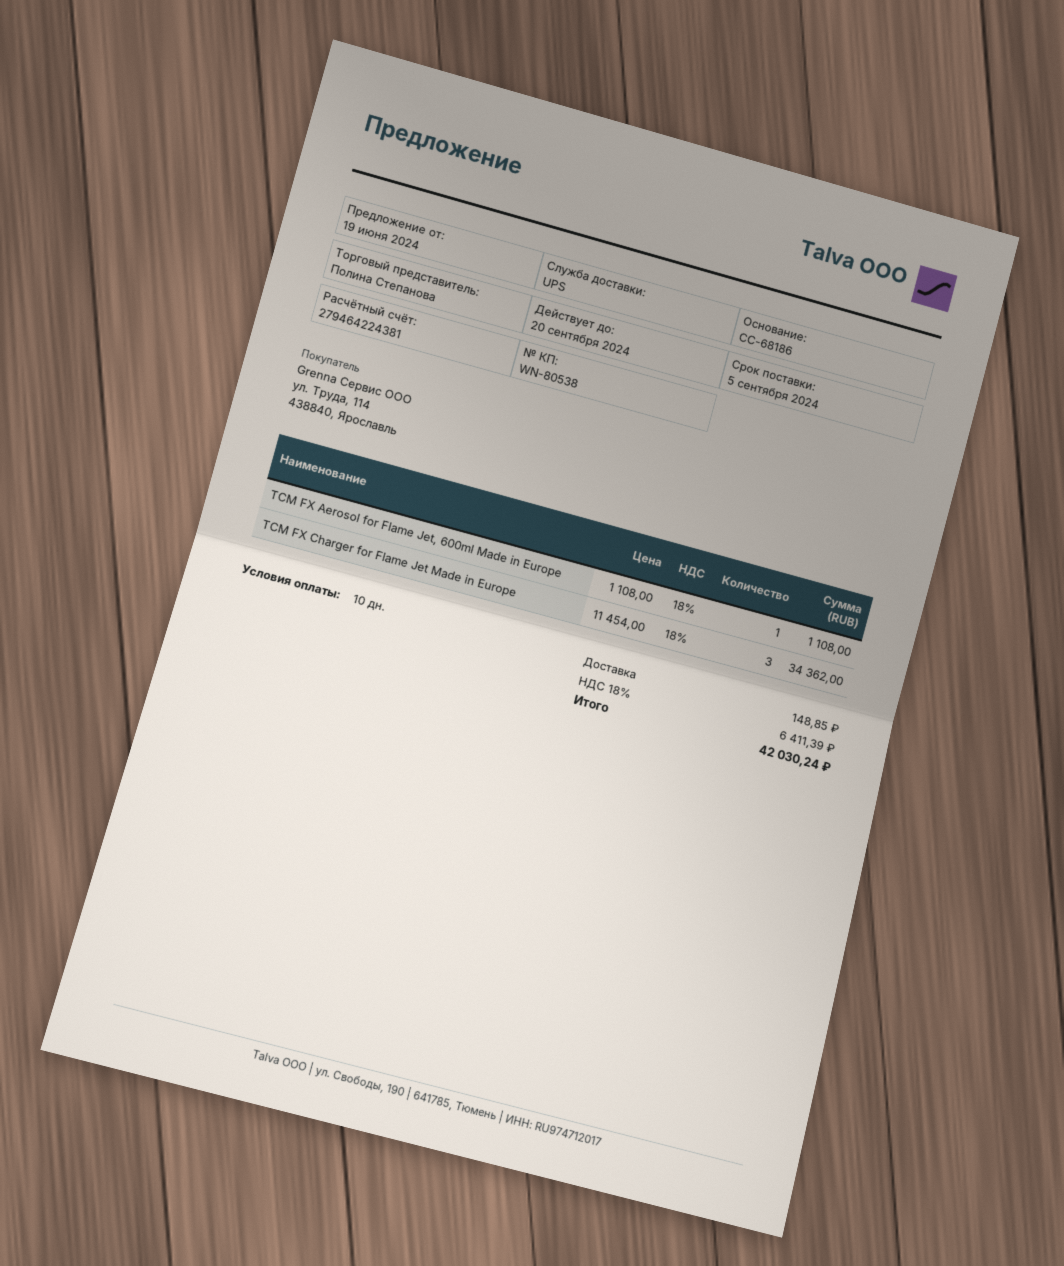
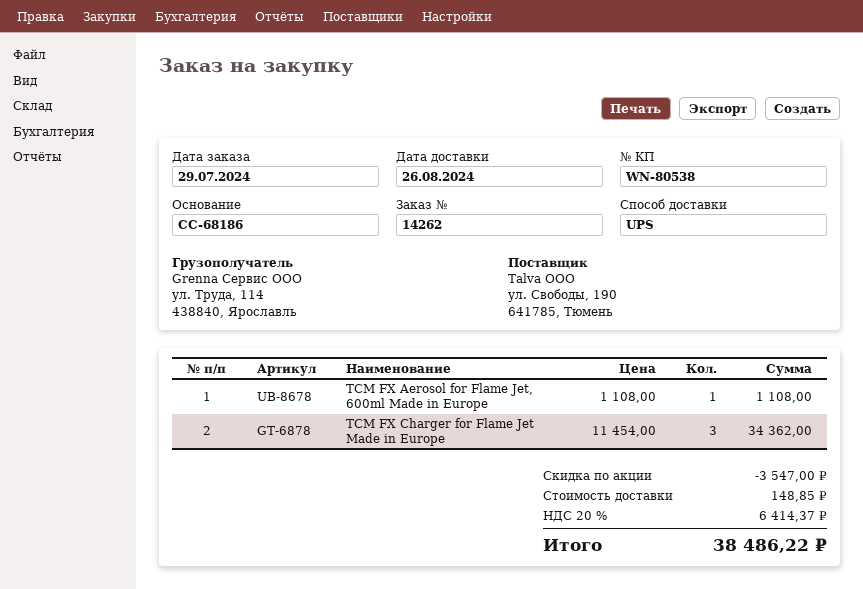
delivery date: 2024-09-05 -> 2024-08-26
discount: none -> 3547.00
tax: 18% = 6411.39 -> 20% = 6414.37
total: 42030.24 -> 38486.22

